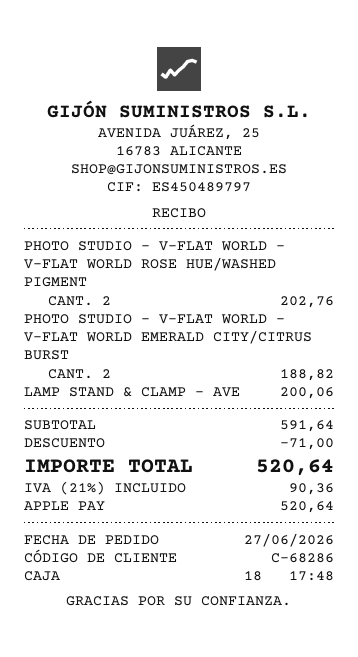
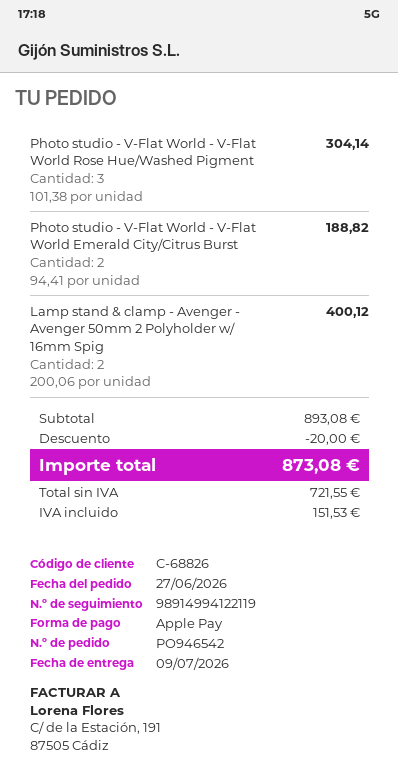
customer number: C-68286 -> C-68826
PHOTO STUDIO - V-FLAT WORLD - V-FLAT WORLD ROSE HUE/WASHED PIGMENT: 2 for 202.76 -> 3 for 304.14
LAMP STAND & CLAMP - AVE: 1 for 200.06 -> 2 for 400.12
subtotal: 591.64 -> 893.08
discount: 71.00 -> 20.00
tax: 90.36 -> 151.53
total: 520.64 -> 873.08

